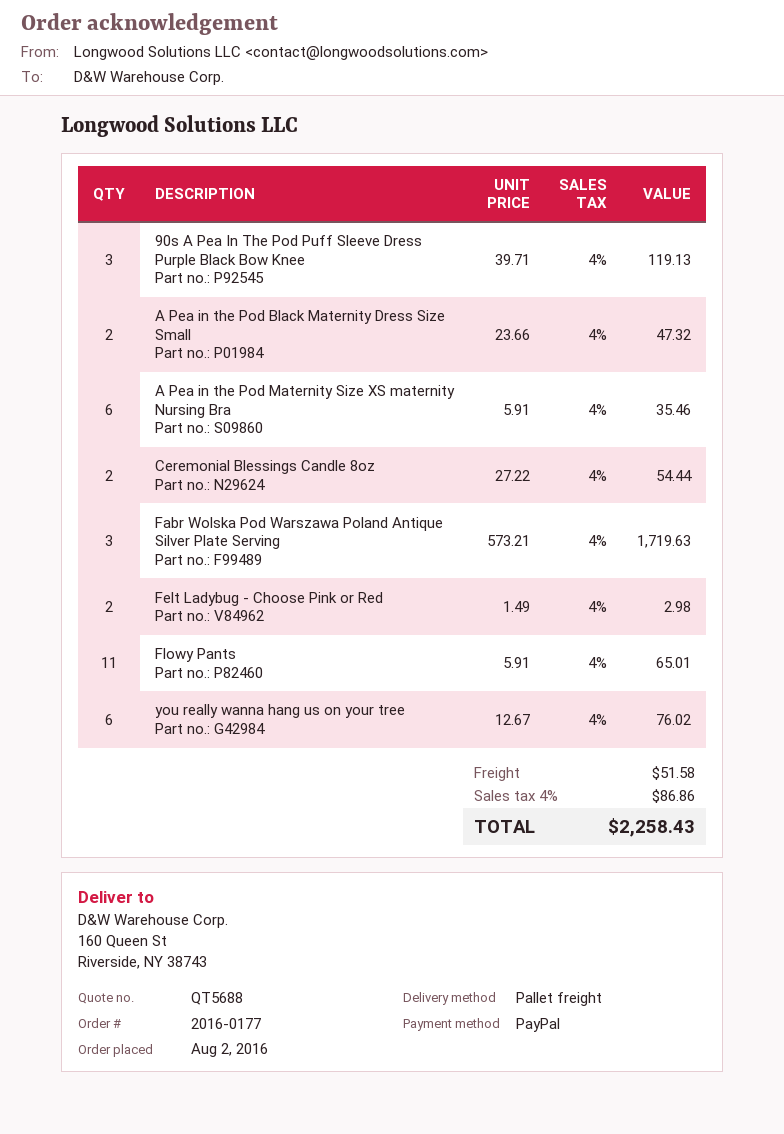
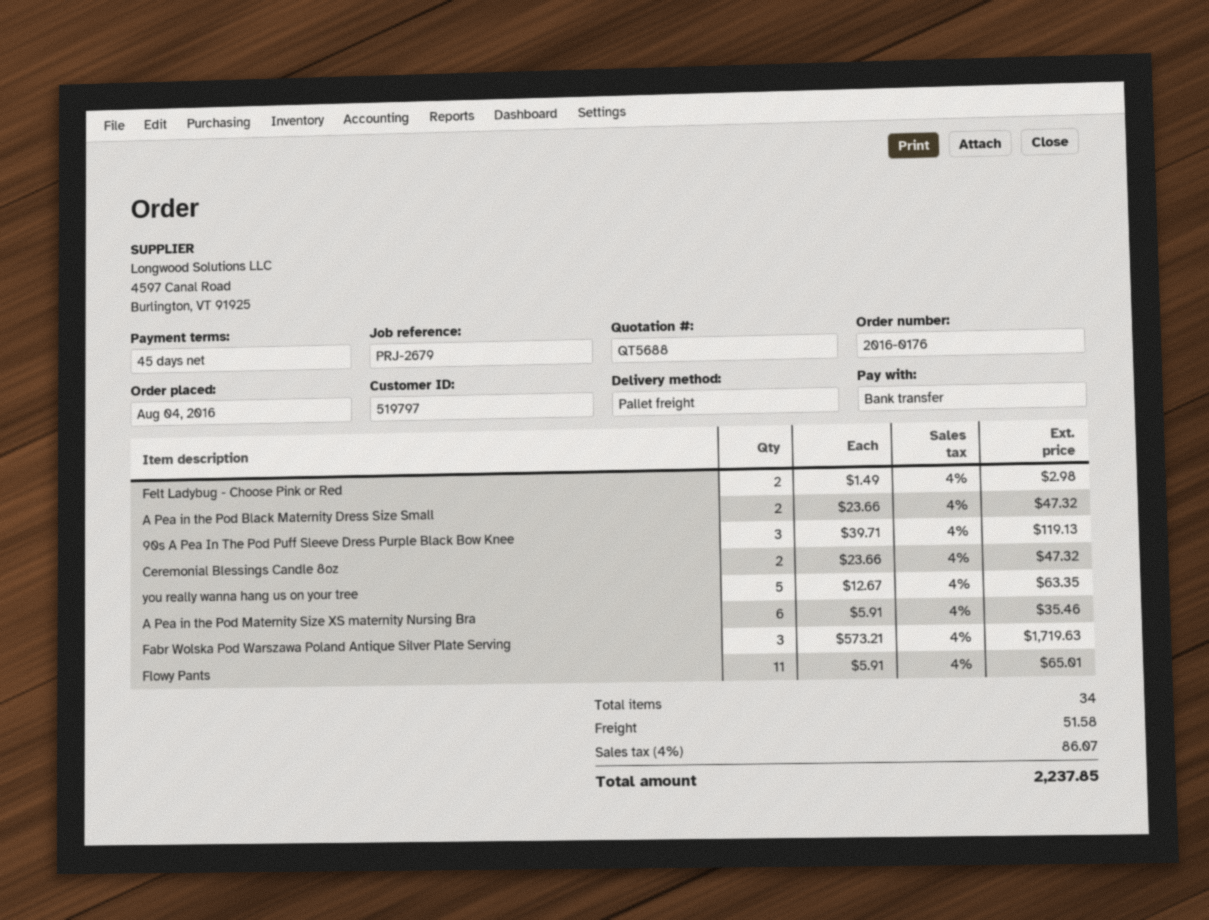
order number: 2016-0177 -> 2016-0176
order date: 2016-08-02 -> 2016-08-04
payment method: PayPal -> bank transfer
Ceremonial Blessings Candle 8oz: 2 x 27.22 = 54.44 -> 2 x 23.66 = 47.32
you really wanna hang us on your tree: 6 x 12.67 = 76.02 -> 5 x 12.67 = 63.35
tax: 4% = 86.86 -> 4% = 86.07
total: 2258.43 -> 2237.85

